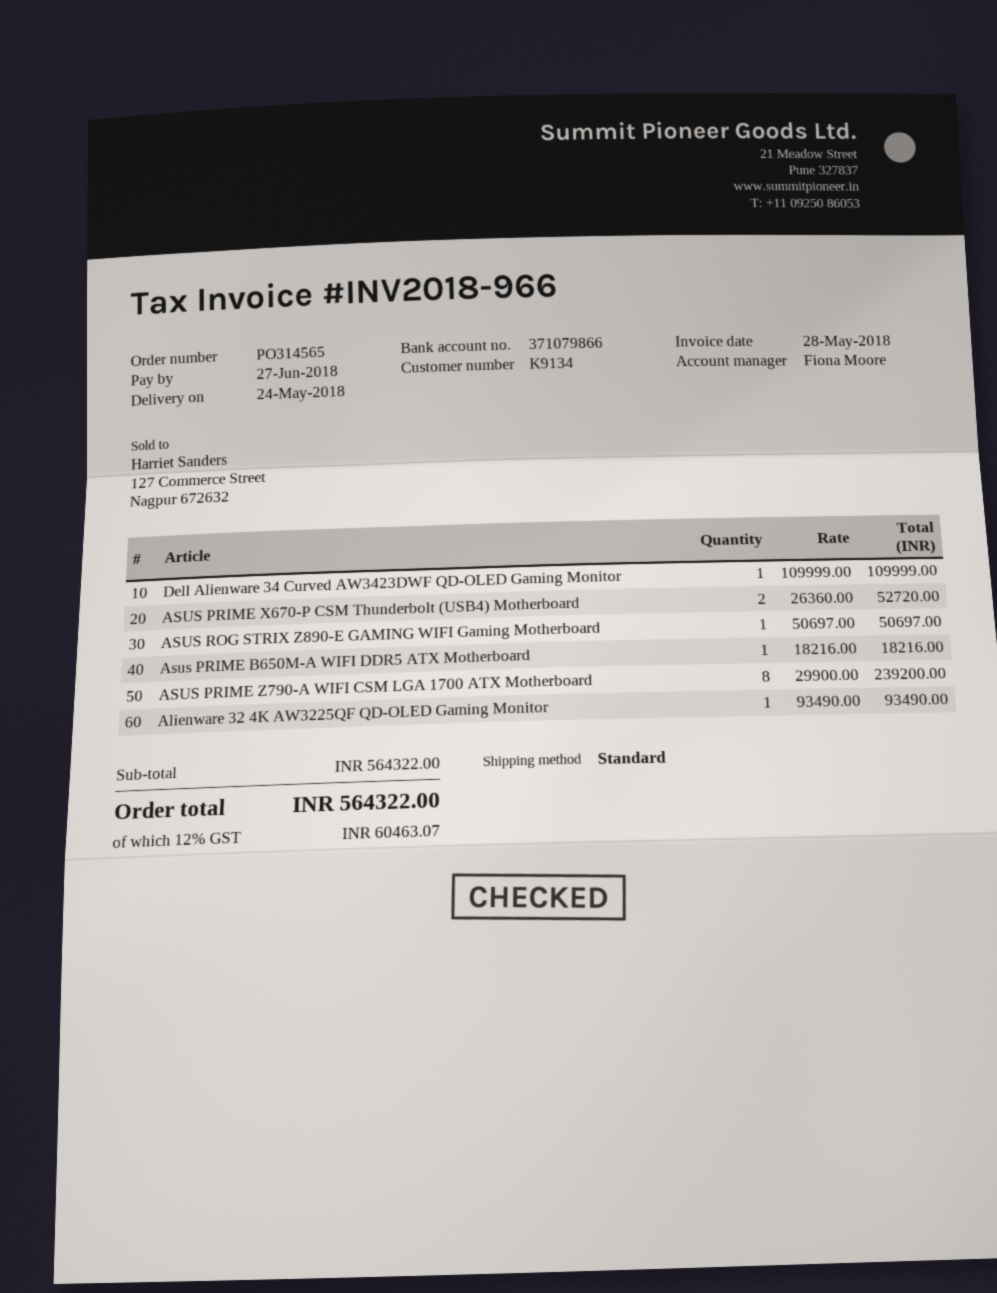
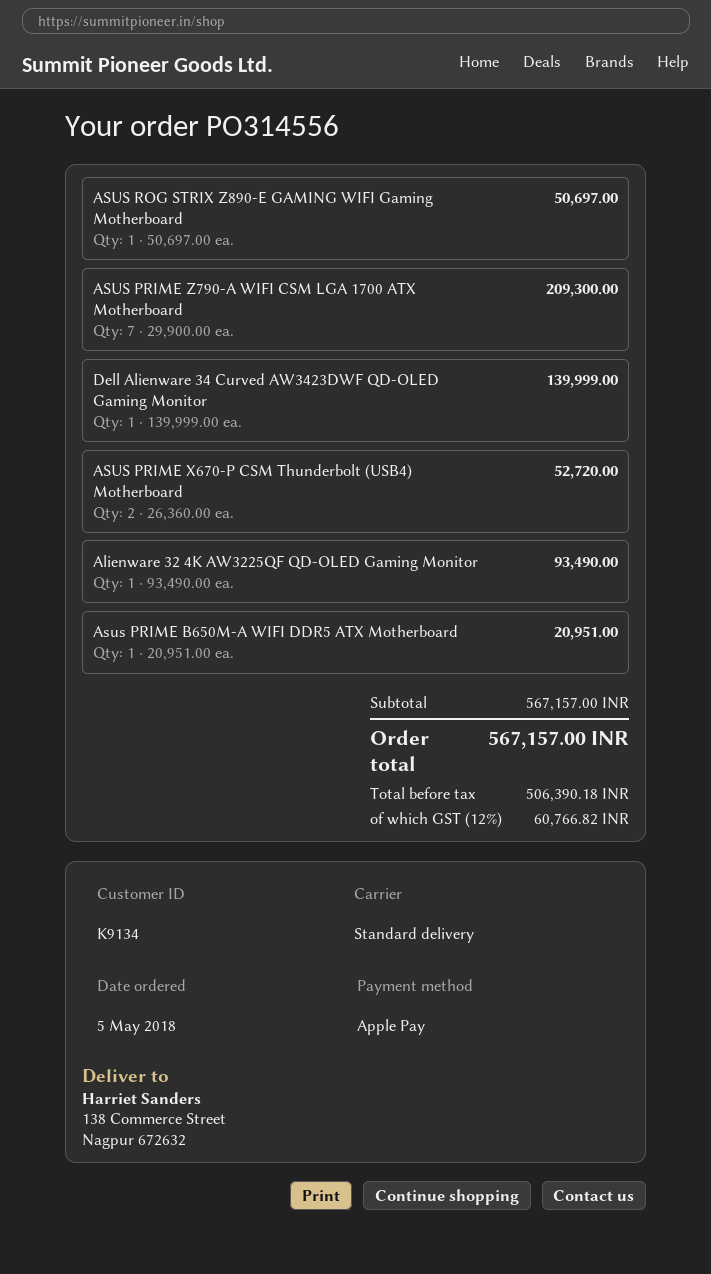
order number: PO314565 -> PO314556
Dell Alienware 34 Curved AW3423DWF QD-OLED Gaming Monitor: 1 x 109999.00 = 109999.00 -> 1 x 139999.00 = 139999.00
Asus PRIME B650M-A WIFI DDR5 ATX Motherboard: 1 x 18216.00 = 18216.00 -> 1 x 20951.00 = 20951.00
ASUS PRIME Z790-A WIFI CSM LGA 1700 ATX Motherboard: 8 x 29900.00 = 239200.00 -> 7 x 29900.00 = 209300.00
subtotal: 564322.00 -> 567157.00
tax: 12% = 60463.07 -> 12% = 60766.82
total: 564322.00 -> 567157.00

